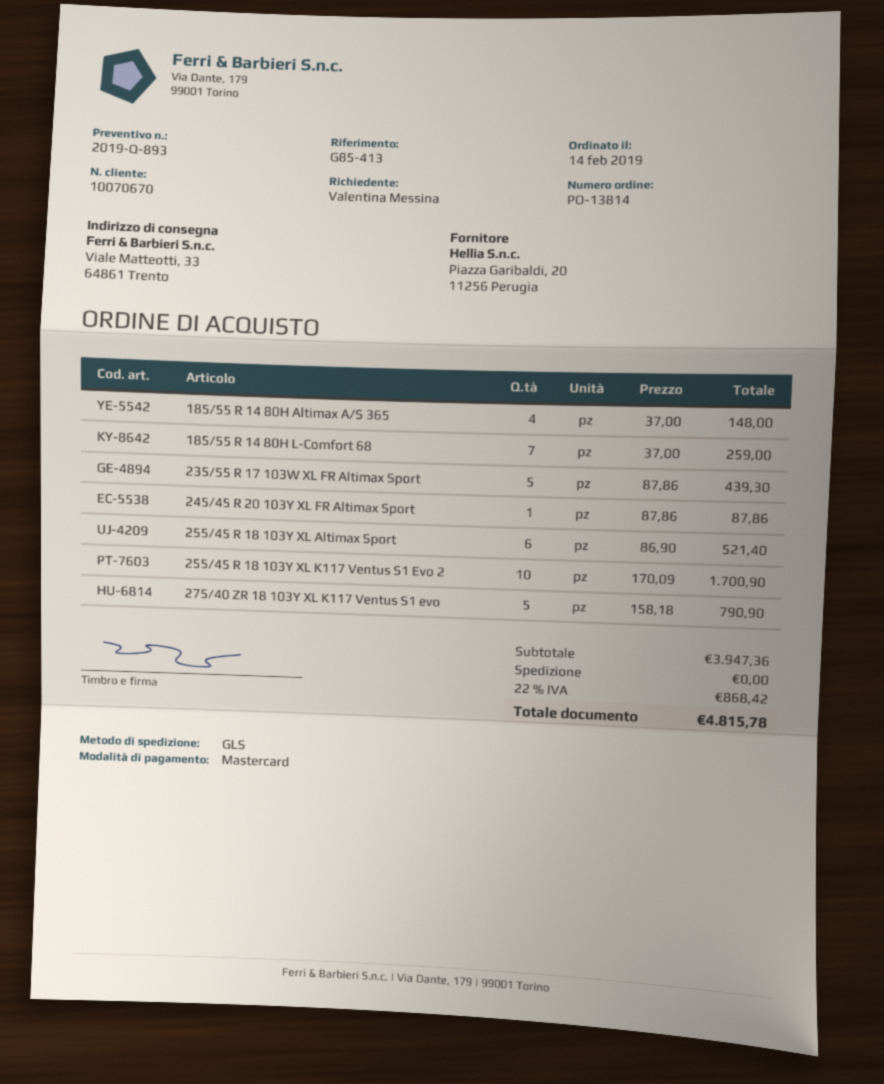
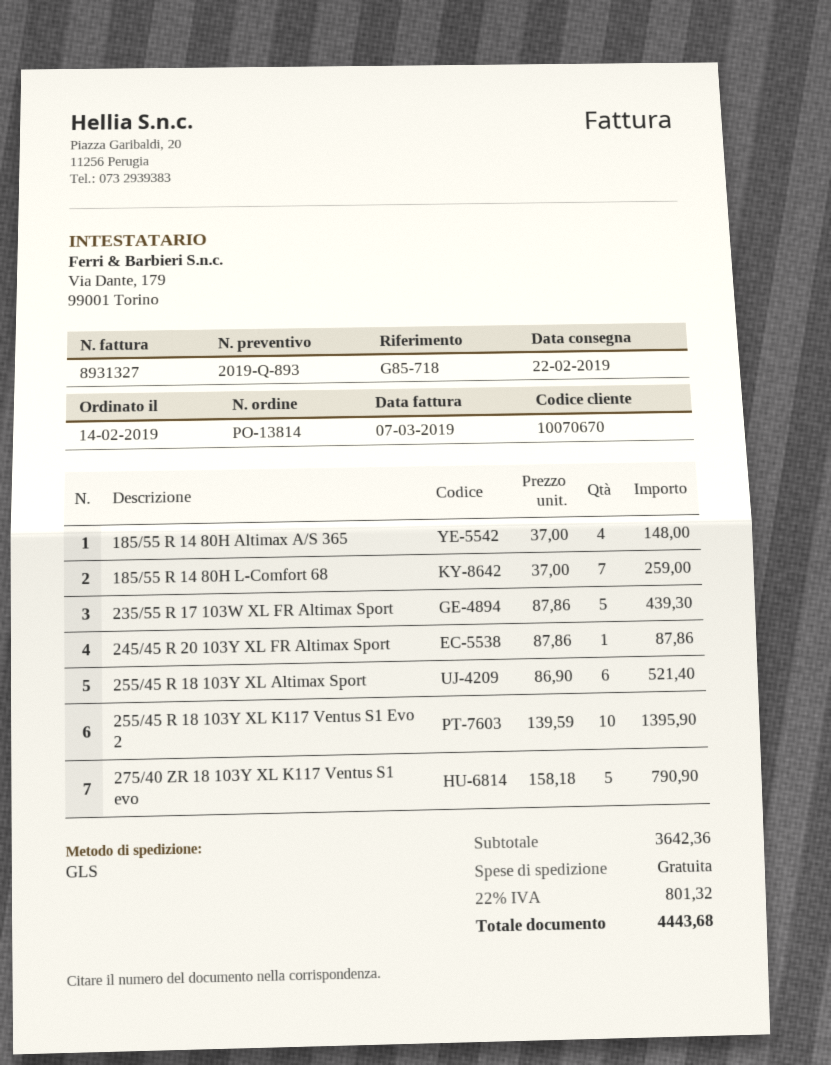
reference: G85-413 -> G85-718
255/45 R 18 103Y XL K117 Ventus S1 Evo 2: 10 x 170.09 = 1700.90 -> 10 x 139.59 = 1395.90
subtotal: 3947.36 -> 3642.36
tax: 22% = 868.42 -> 22% = 801.32
total: 4815.78 -> 4443.68

